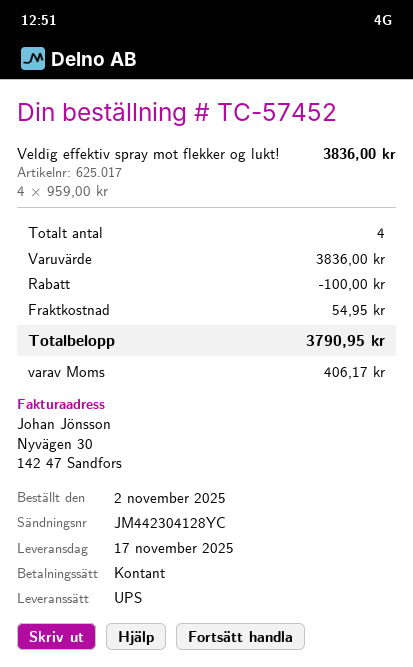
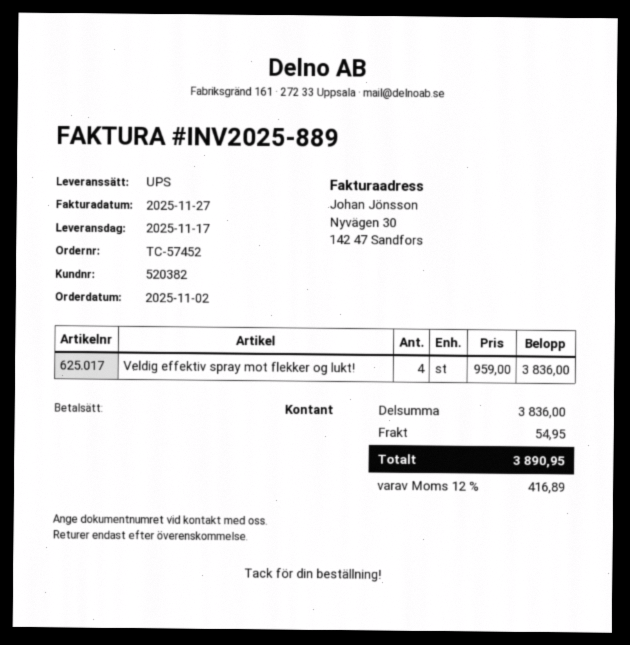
discount: 100.00 -> none
tax: 406.17 -> 416.89
total: 3790.95 -> 3890.95

